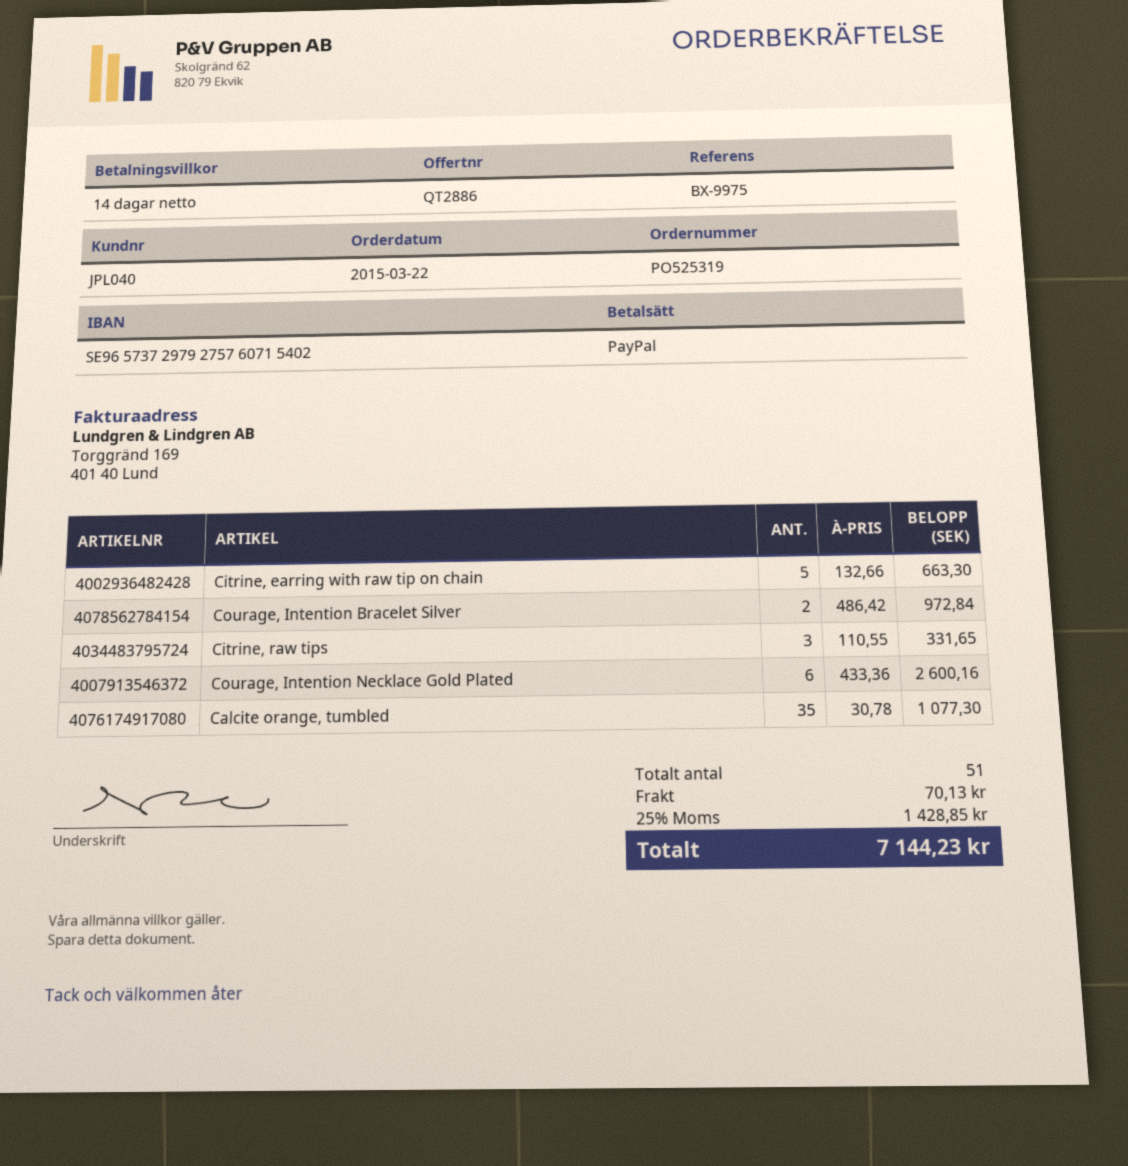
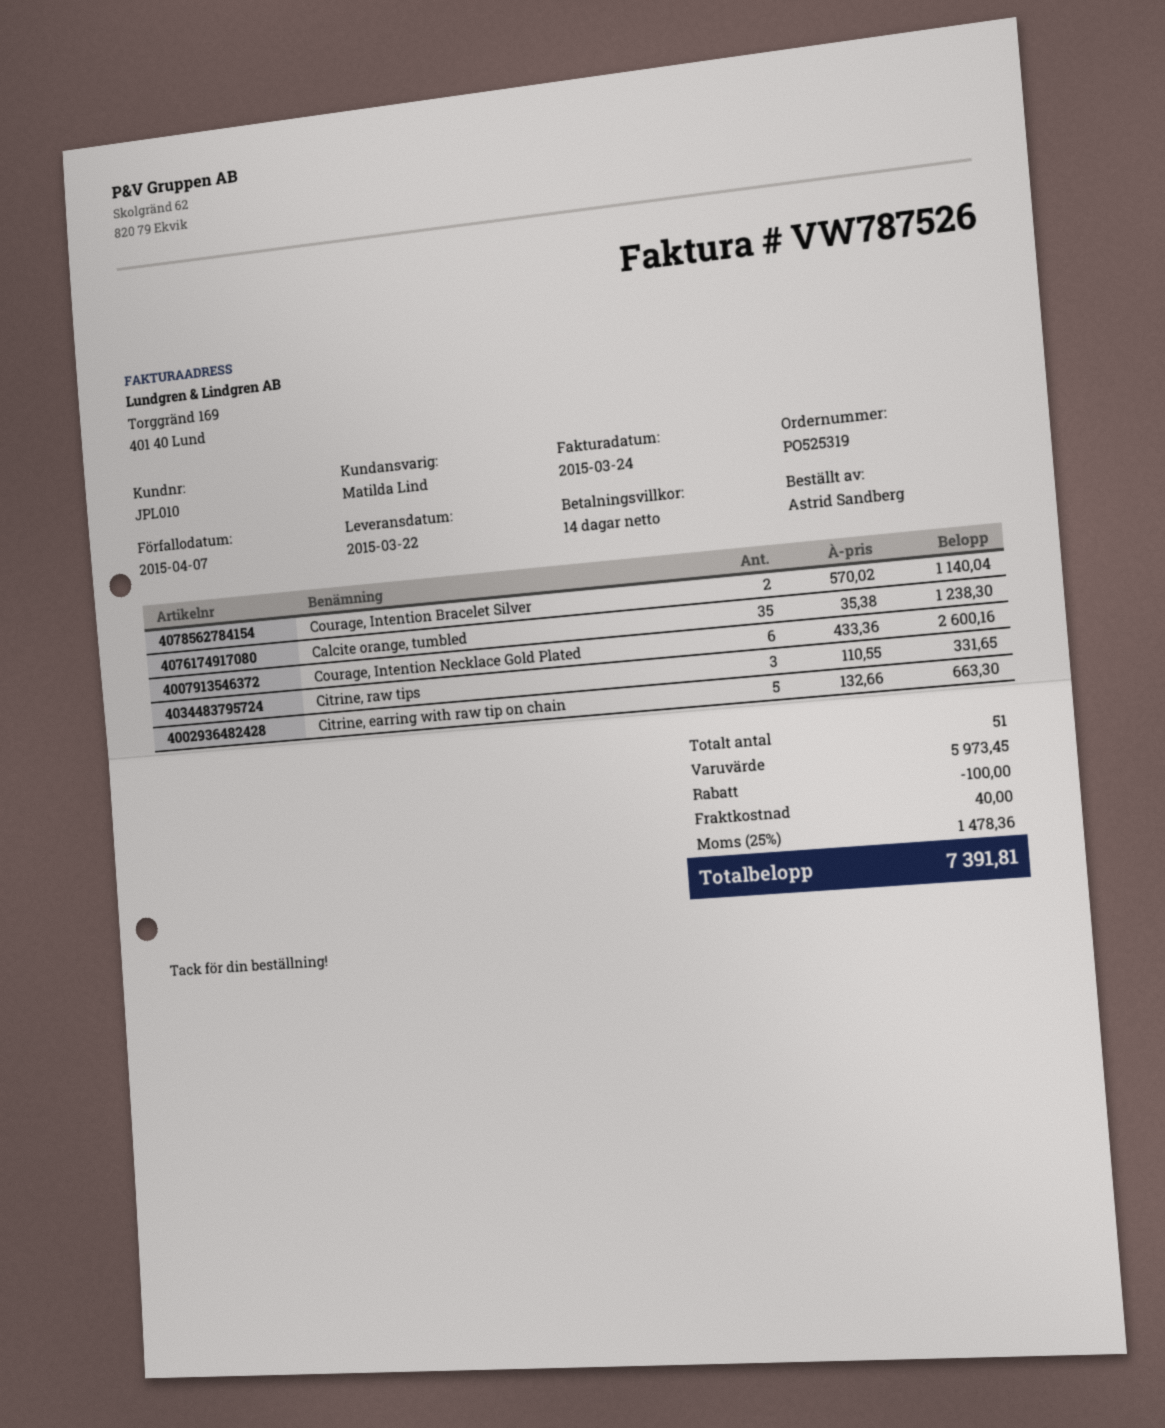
customer number: JPL040 -> JPL010
Courage, Intention Bracelet Silver: 2 x 486.42 = 972.84 -> 2 x 570.02 = 1140.04
Calcite orange, tumbled: 35 x 30.78 = 1077.30 -> 35 x 35.38 = 1238.30
discount: none -> 100.00
shipping: 70.13 -> 40.00
tax: 25% = 1428.85 -> 25% = 1478.36
total: 7144.23 -> 7391.81

